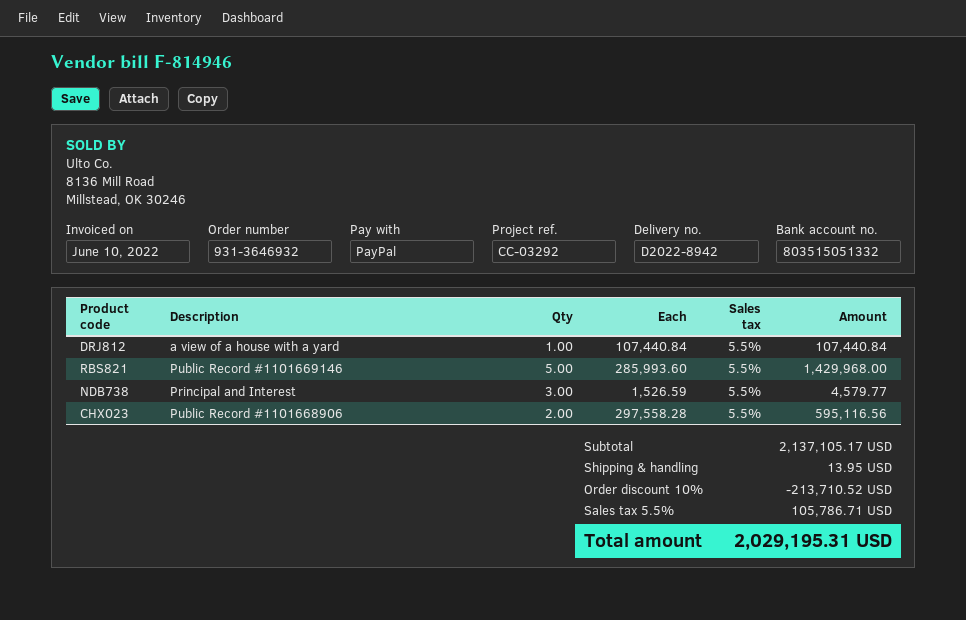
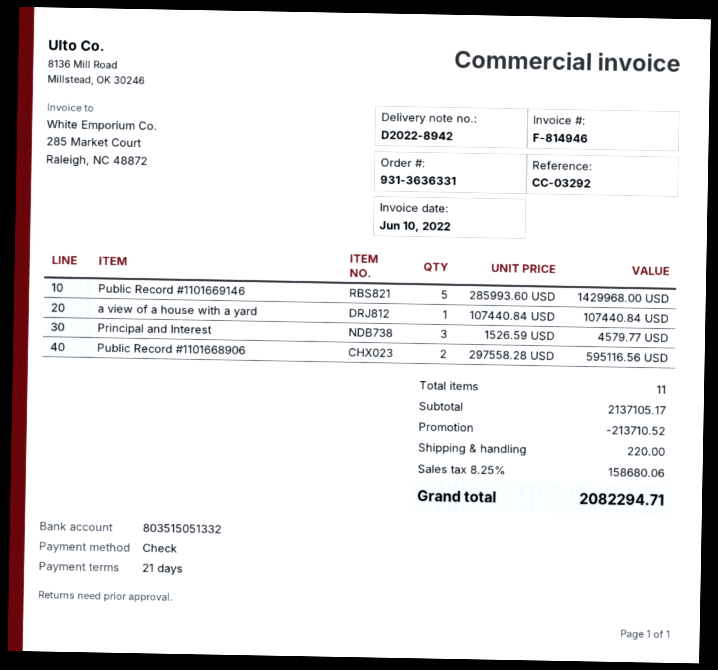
order number: 931-3646932 -> 931-3636331
payment method: PayPal -> cheque
shipping: 13.95 -> 220.00
tax: 5.5% = 105786.71 -> 8.25% = 158680.06
total: 2029195.31 -> 2082294.71

